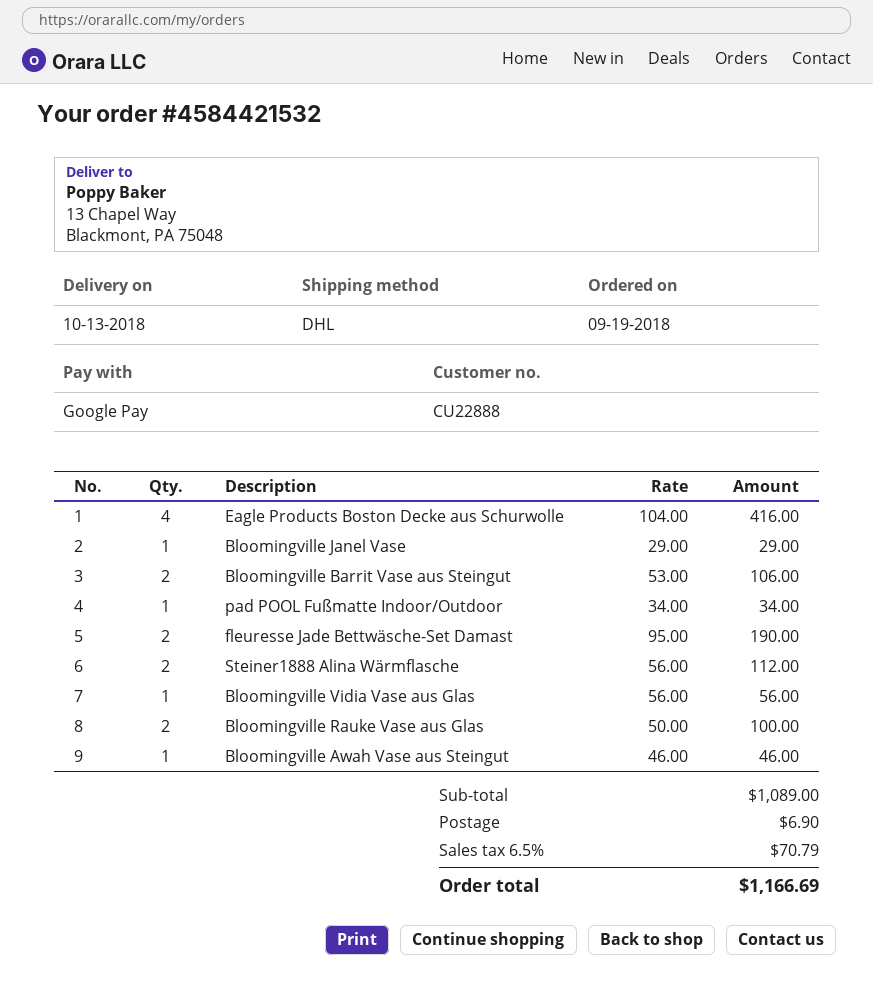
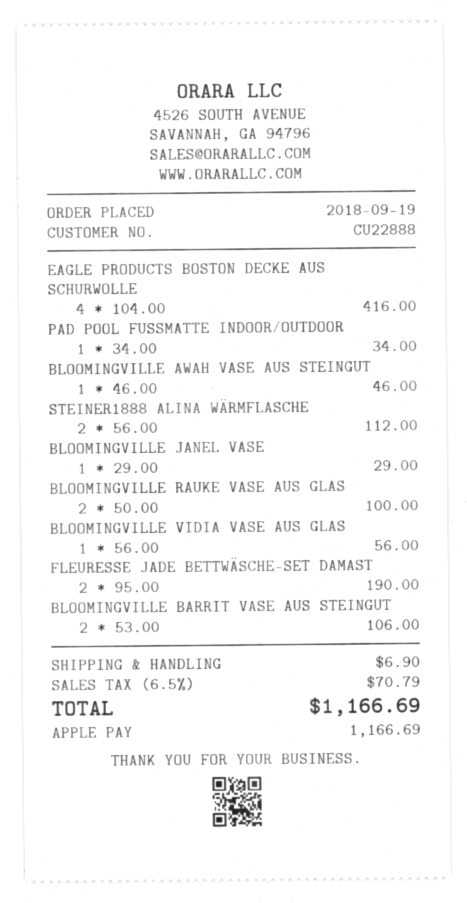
payment method: Google Pay -> Apple Pay

